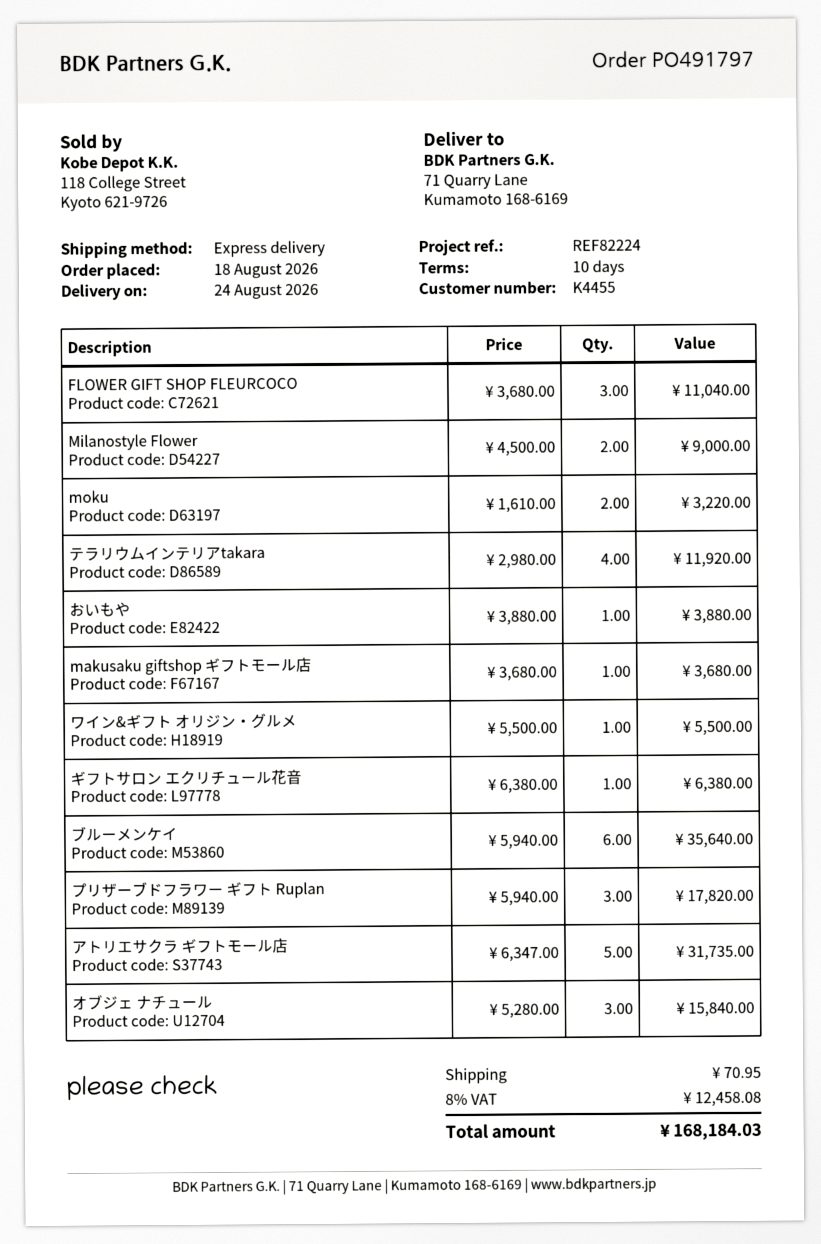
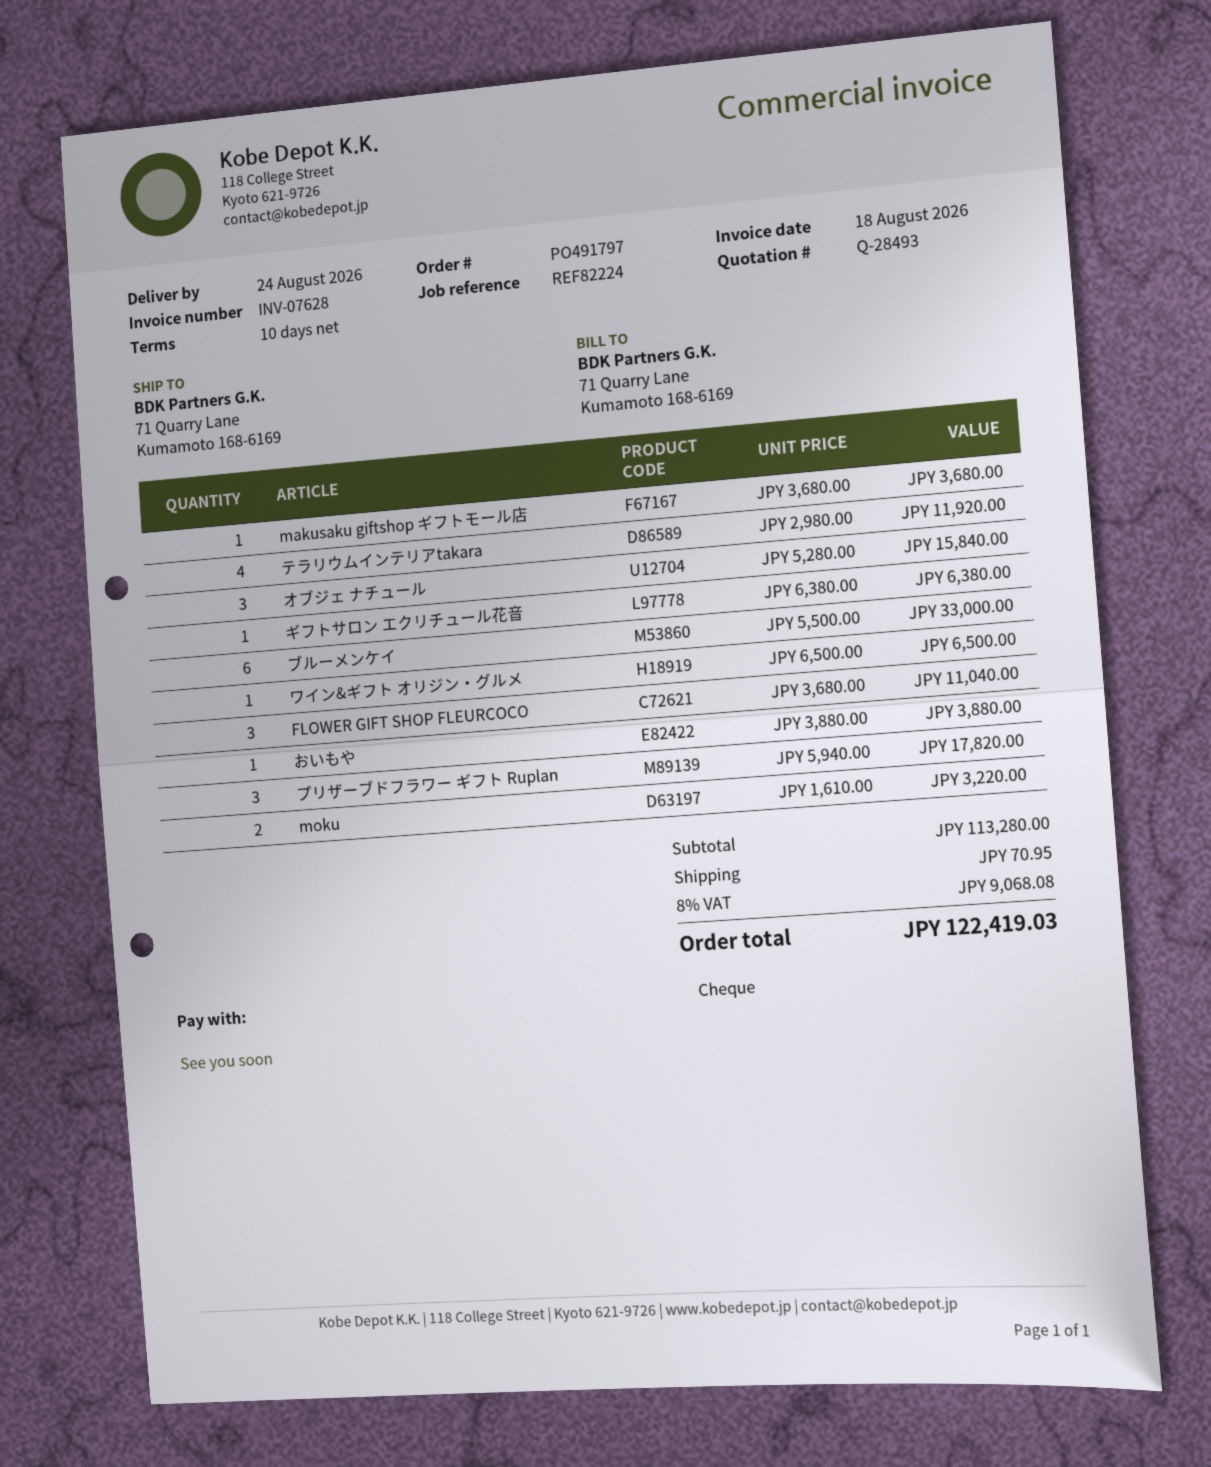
Milanostyle Flower: 2 x 4500.00 = 9000.00 -> none
ワイン&ギフト オリジン・グルメ: 1 x 5500.00 = 5500.00 -> 1 x 6500.00 = 6500.00
ブルーメンケイ: 6 x 5940.00 = 35640.00 -> 6 x 5500.00 = 33000.00
アトリエサクラ ギフトモール店: 5 x 6347.00 = 31735.00 -> none
tax: 8% = 12458.08 -> 8% = 9068.08
total: 168184.03 -> 122419.03

